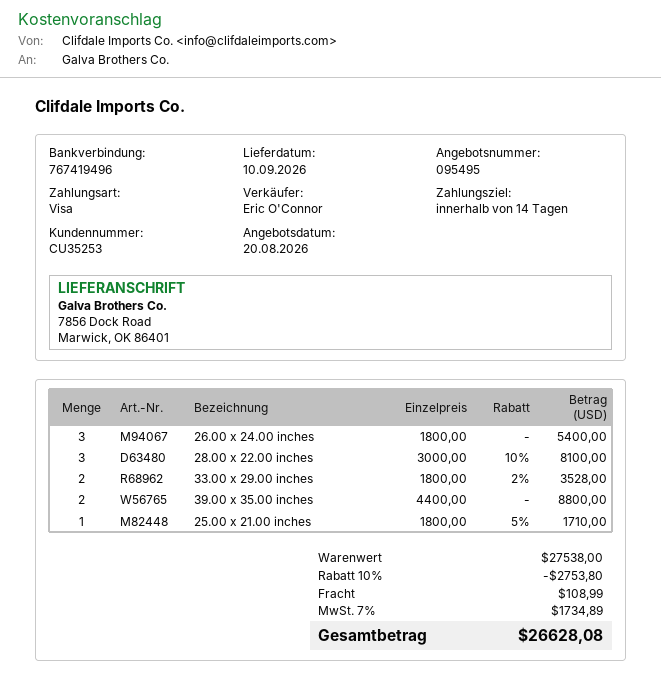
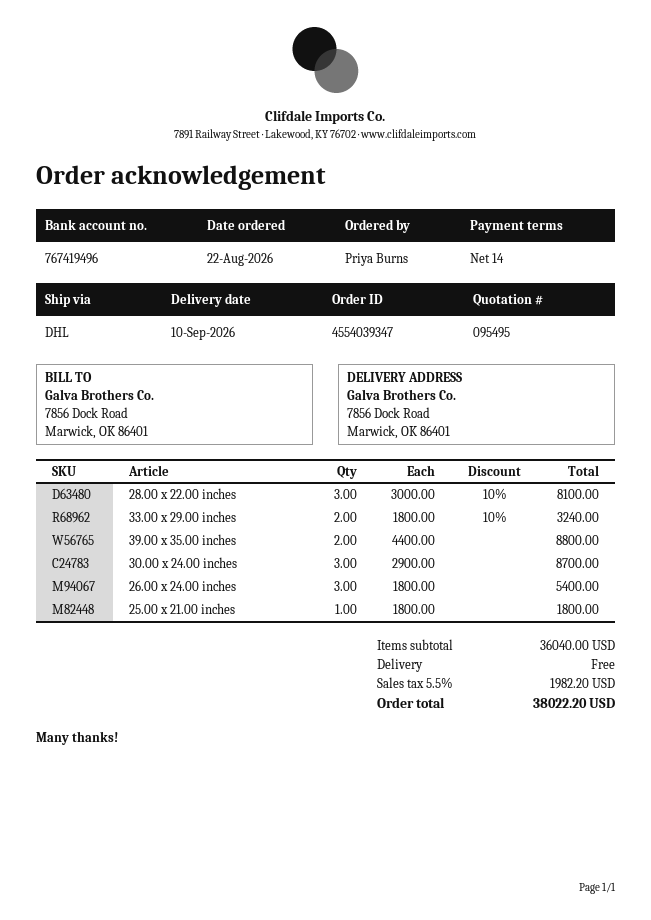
33.00 x 29.00 inches: 2 x 1800.00 - 2% = 3528.00 -> 2 x 1800.00 - 10% = 3240.00
25.00 x 21.00 inches: 1 x 1800.00 - 5% = 1710.00 -> 1 x 1800.00 = 1800.00
30.00 x 24.00 inches: none -> 3 x 2900.00 = 8700.00
subtotal: 27538.00 -> 36040.00
discount: 10% = 2753.80 -> none
shipping: 108.99 -> 0.00
tax: 7% = 1734.89 -> 5.5% = 1982.20
total: 26628.08 -> 38022.20

